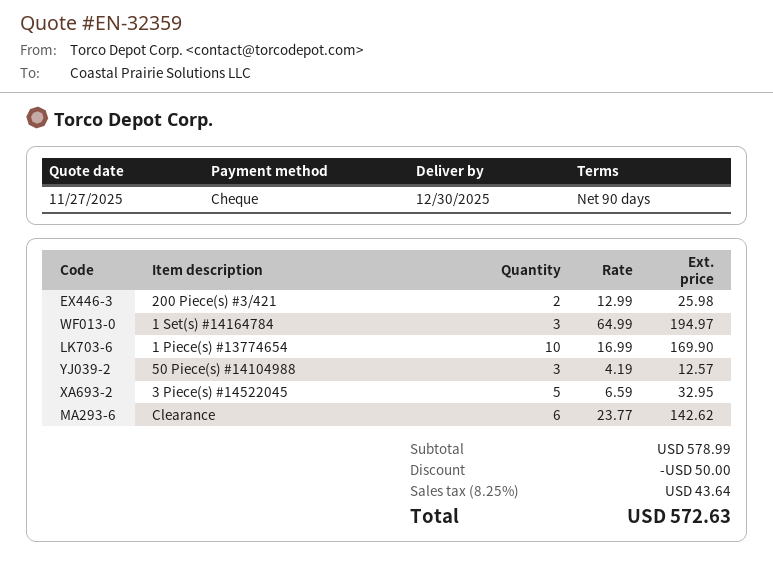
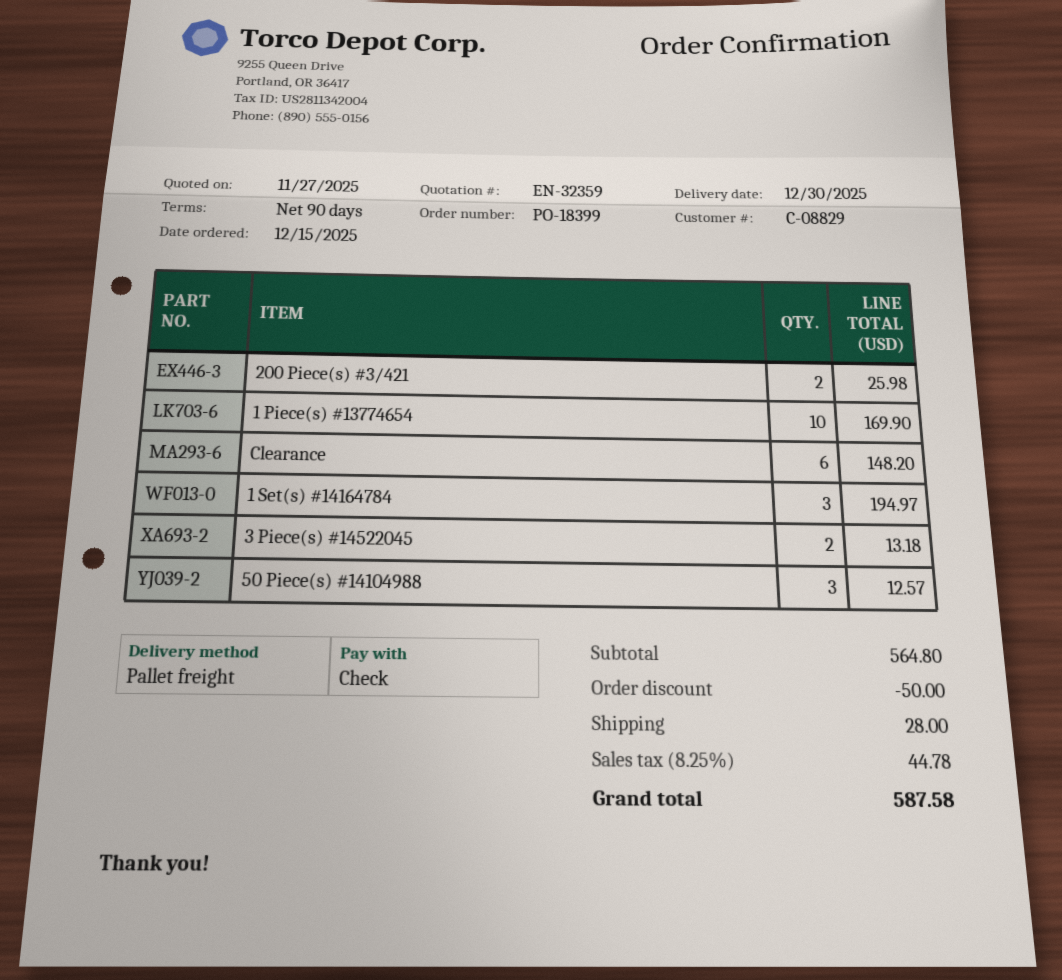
3 Piece(s) #14522045: 5 for 32.95 -> 2 for 13.18
Clearance: 6 for 142.62 -> 6 for 148.20
subtotal: 578.99 -> 564.80
shipping: none -> 28.00
tax: 8.25% = 43.64 -> 8.25% = 44.78
total: 572.63 -> 587.58

